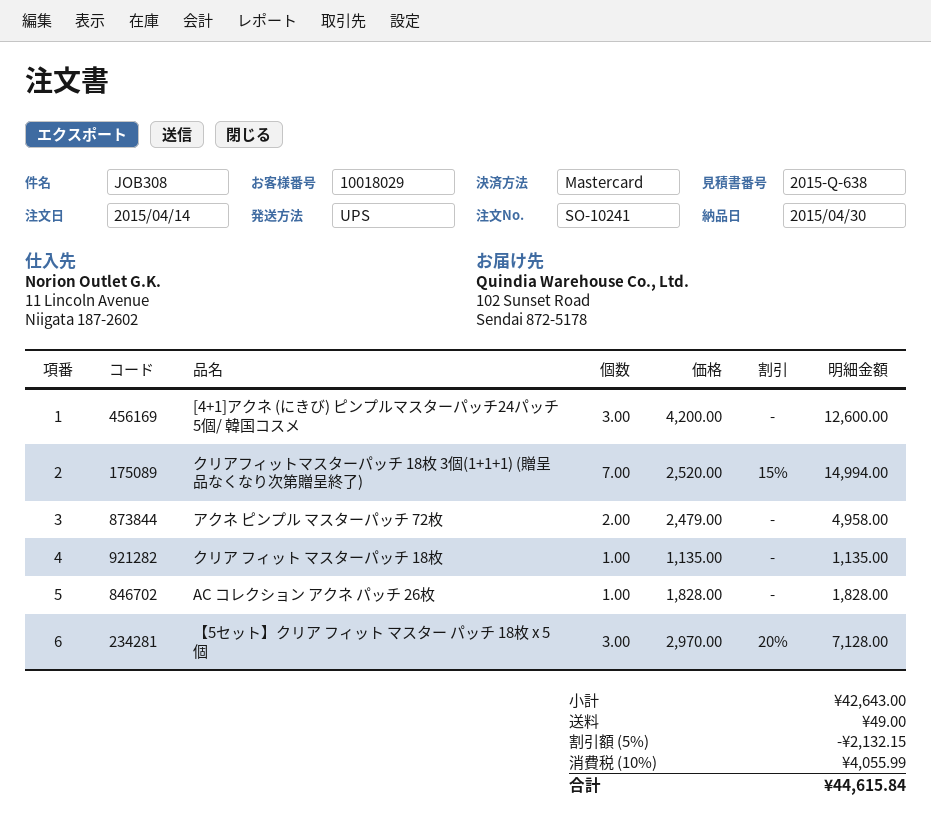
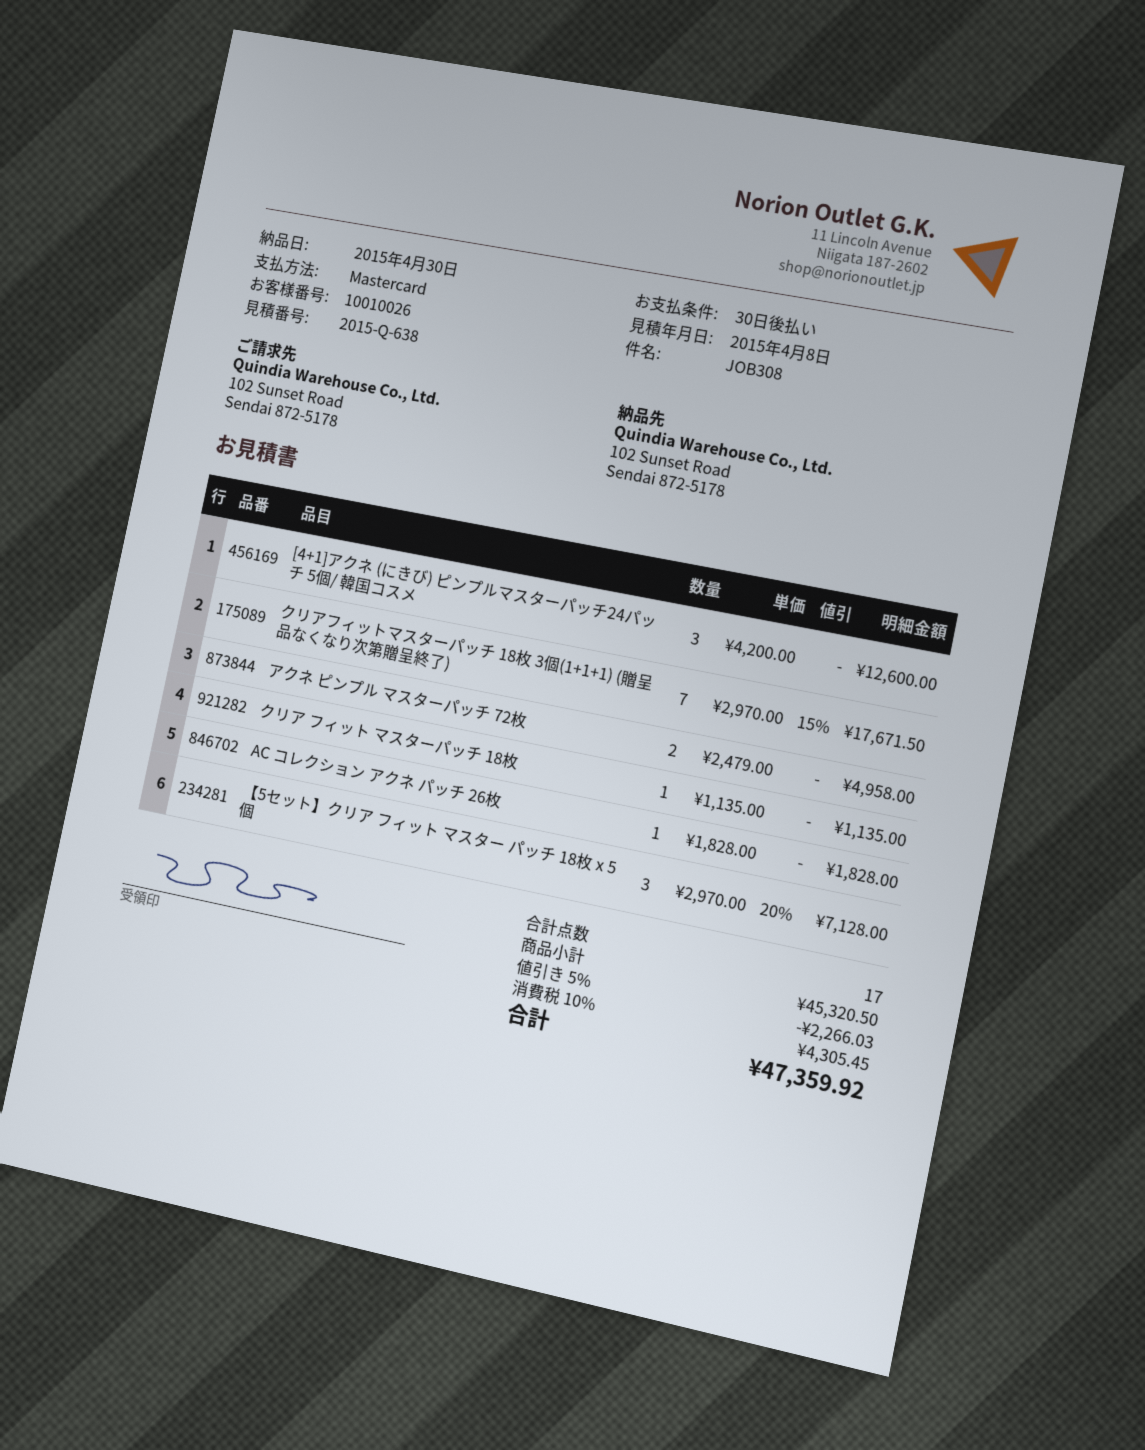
customer number: 10018029 -> 10010026
クリアフィットマスターパッチ 18枚 3個(1+1+1) (贈呈品なくなり次第贈呈終了): 7 x 2520.00 - 15% = 14994.00 -> 7 x 2970.00 - 15% = 17671.50
subtotal: 42643.00 -> 45320.50
discount: 5% = 2132.15 -> 5% = 2266.03
shipping: 49.00 -> none
tax: 10% = 4055.99 -> 10% = 4305.45
total: 44615.84 -> 47359.92

